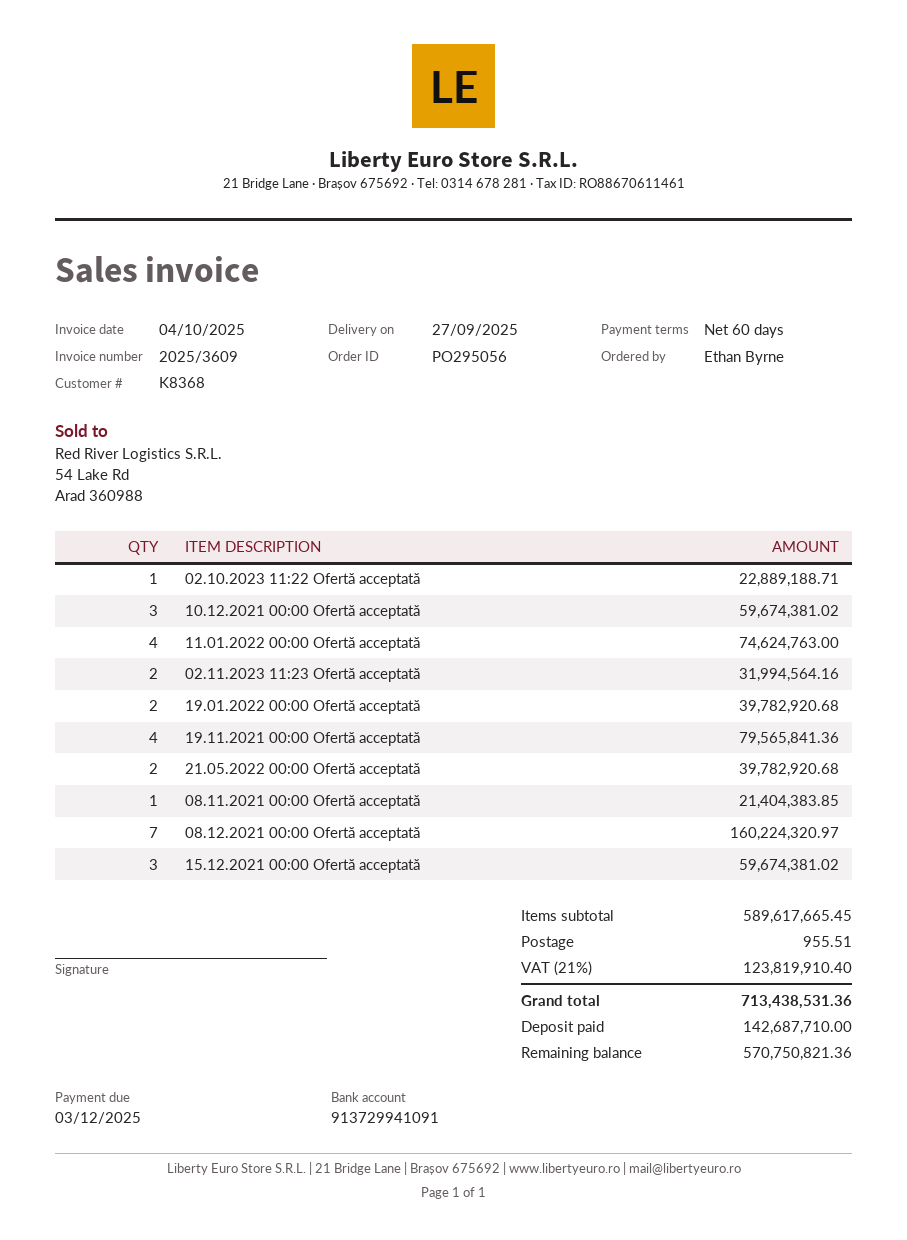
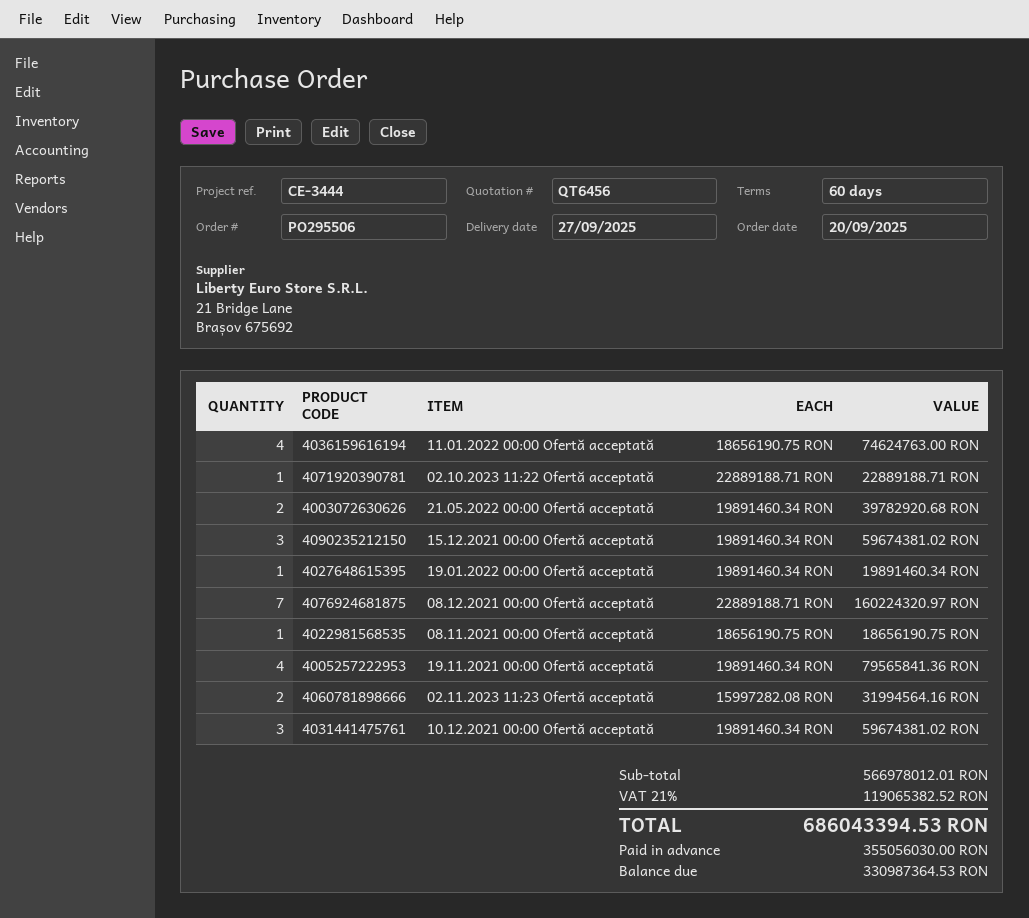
order number: PO295056 -> PO295506
19.01.2022 00:00 Ofertă acceptată: 2 for 39782920.68 -> 1 for 19891460.34
08.11.2021 00:00 Ofertă acceptată: 1 for 21404383.85 -> 1 for 18656190.75
subtotal: 589617665.45 -> 566978012.01
shipping: 955.51 -> none
tax: 21% = 123819910.40 -> 21% = 119065382.52
total: 713438531.36 -> 686043394.53
deposit: 142687710.00 -> 355056030.00
balance: 570750821.36 -> 330987364.53

